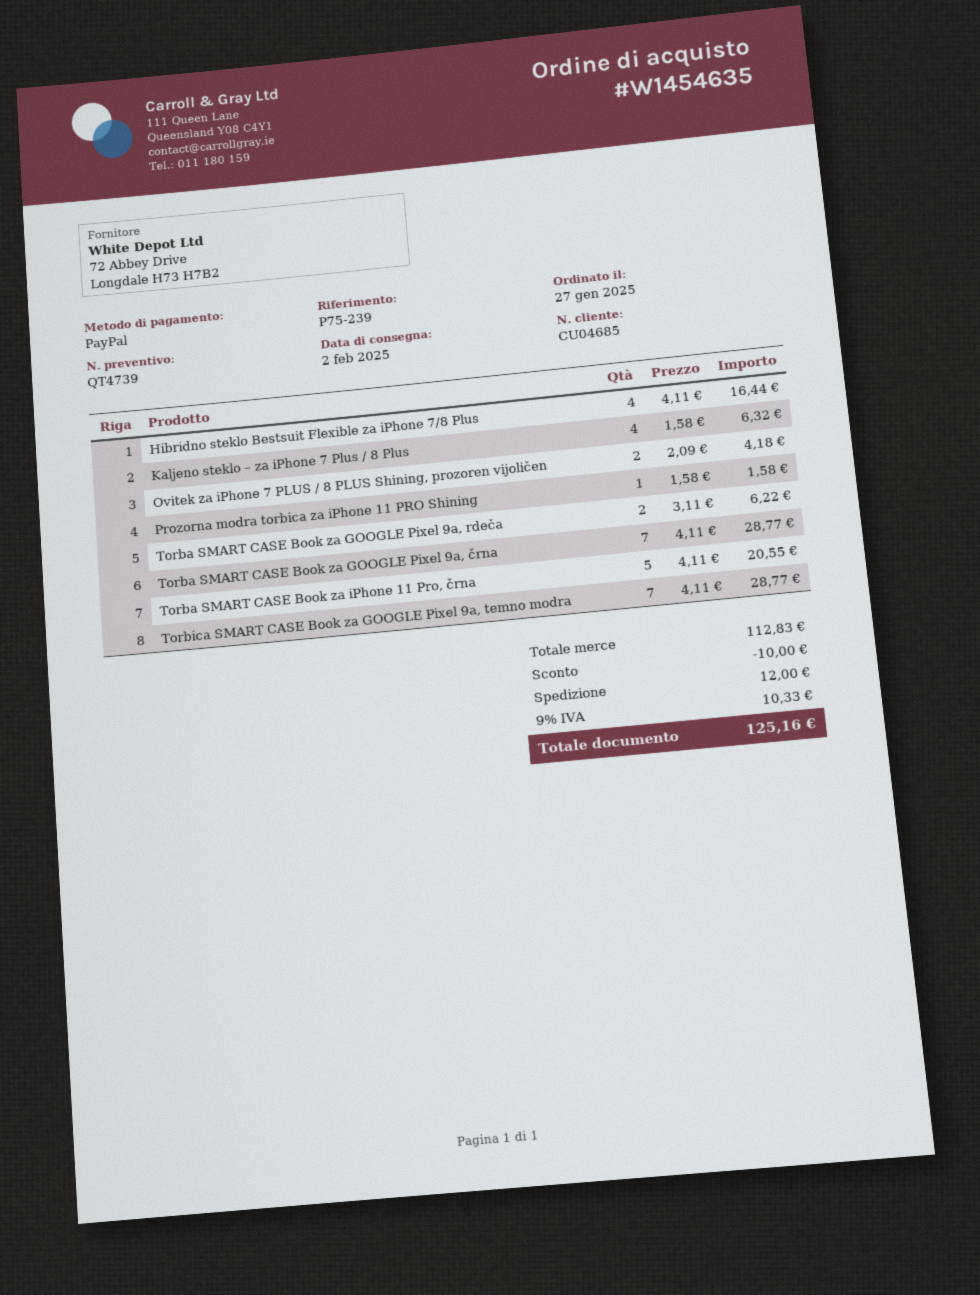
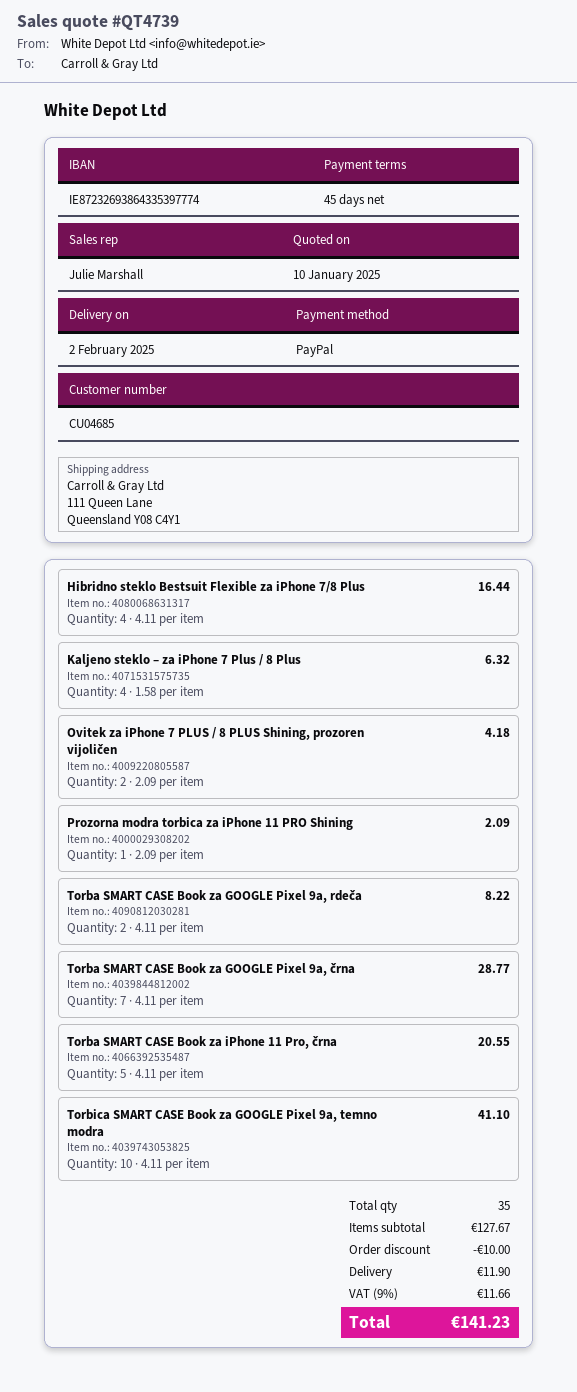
Prozorna modra torbica za iPhone 11 PRO Shining: 1 x 1.58 = 1.58 -> 1 x 2.09 = 2.09
Torba SMART CASE Book za GOOGLE Pixel 9a, rdeča: 2 x 3.11 = 6.22 -> 2 x 4.11 = 8.22
Torbica SMART CASE Book za GOOGLE Pixel 9a, temno modra: 7 x 4.11 = 28.77 -> 10 x 4.11 = 41.10
subtotal: 112.83 -> 127.67
shipping: 12.00 -> 11.90
tax: 9% = 10.33 -> 9% = 11.66
total: 125.16 -> 141.23

